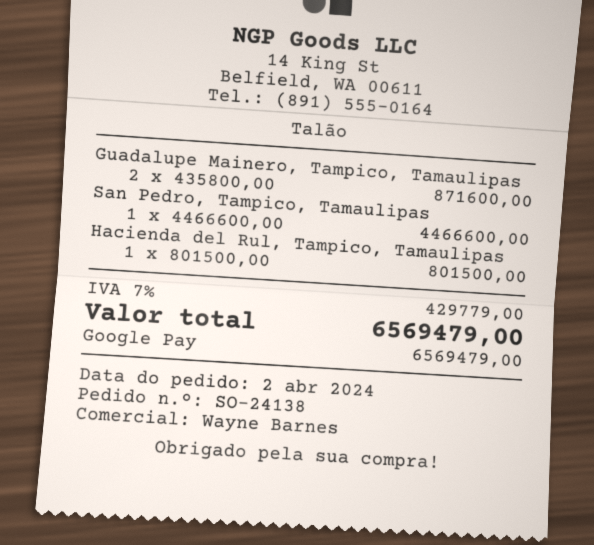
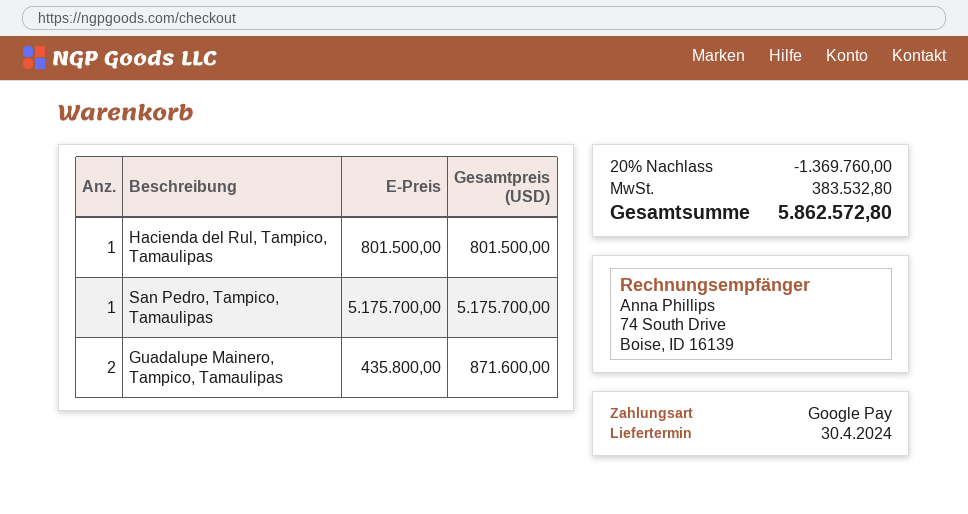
San Pedro, Tampico, Tamaulipas: 1 x 4466600.00 = 4466600.00 -> 1 x 5175700.00 = 5175700.00
discount: none -> 20% = 1369760.00
tax: 429779.00 -> 383532.80
total: 6569479.00 -> 5862572.80

